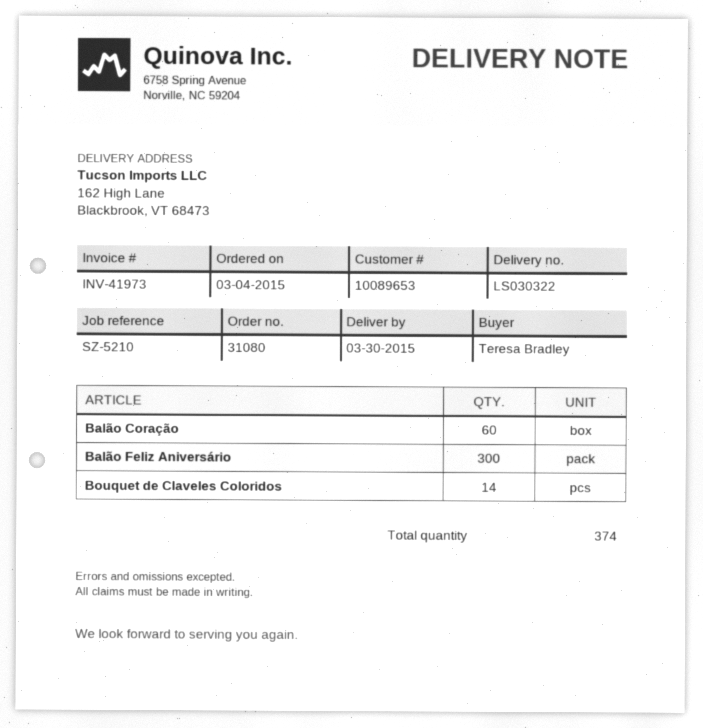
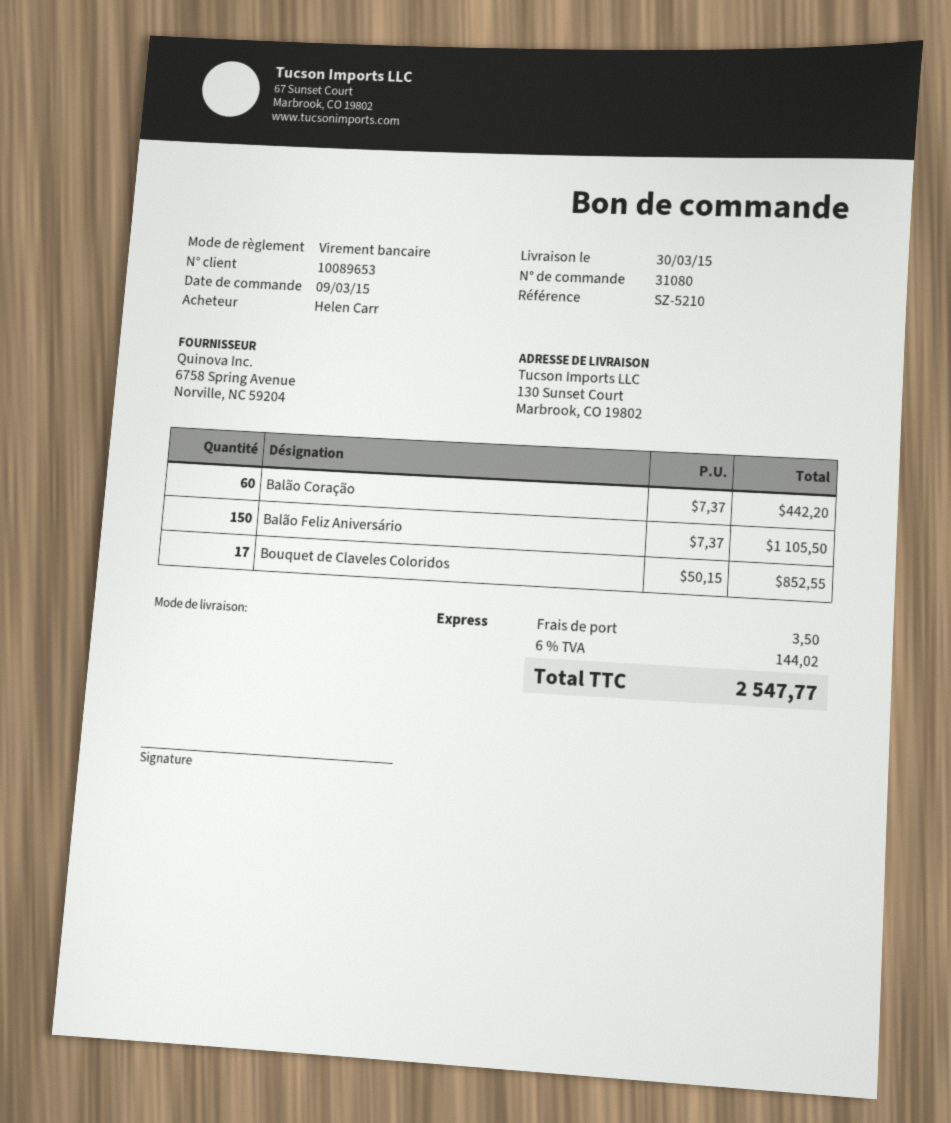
order date: 2015-03-04 -> 2015-03-09
ordered by: Teresa Bradley -> Helen Carr
ship to: 162 High Lane, Blackbrook, VT 68473 -> 130 Sunset Court, Marbrook, CO 19802
Balão Feliz Aniversário: 300 -> 150
Bouquet de Claveles Coloridos: 14 -> 17

